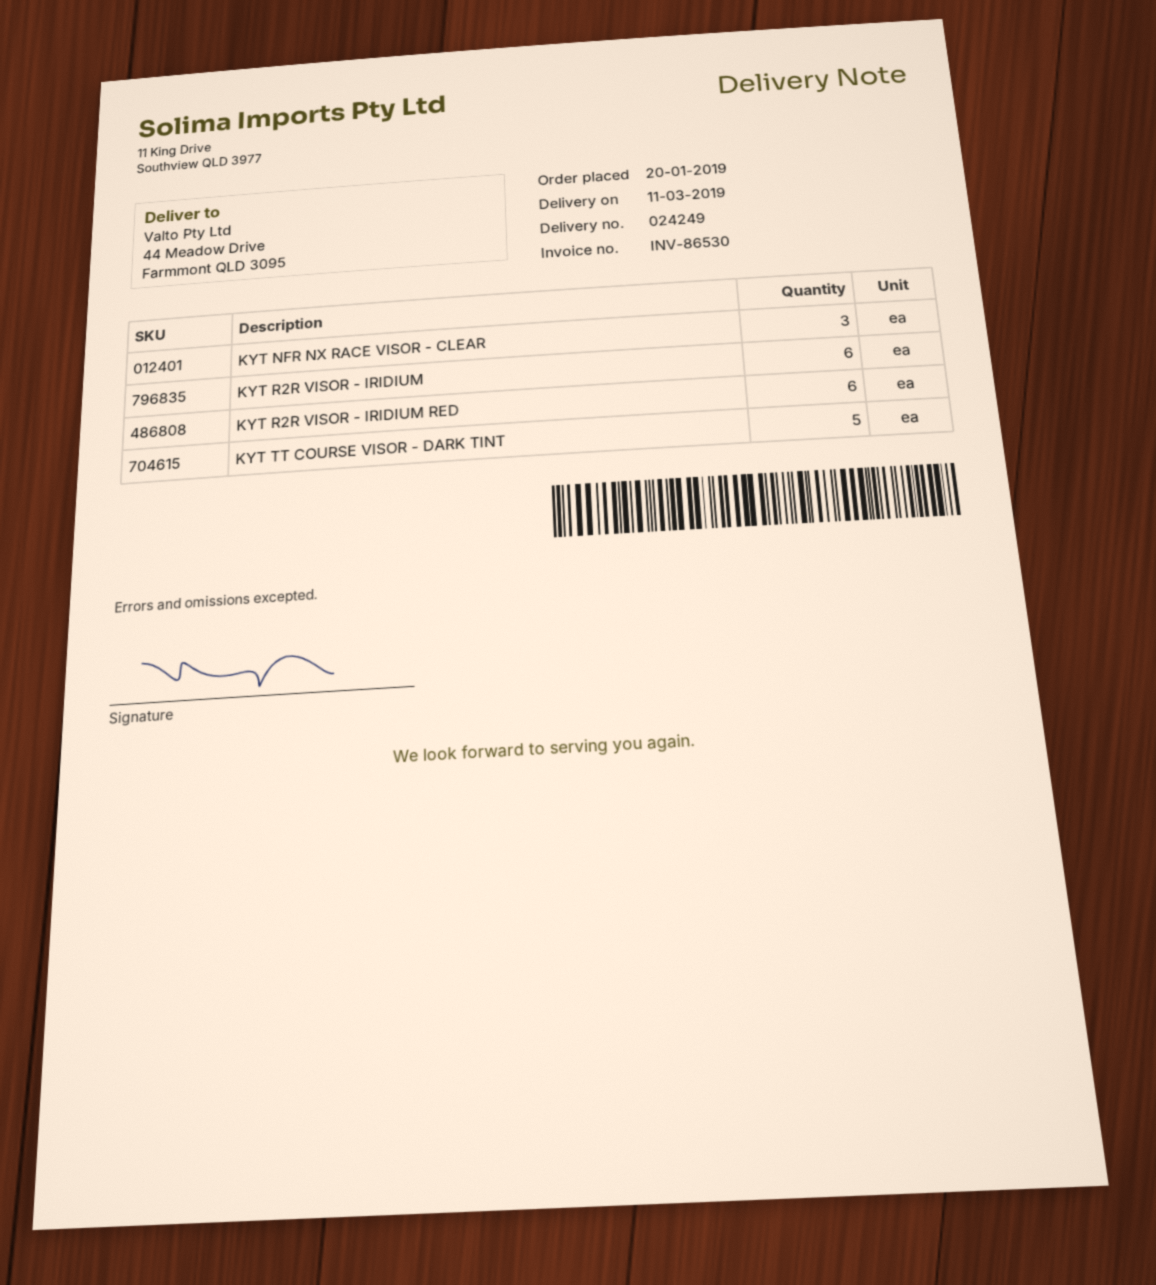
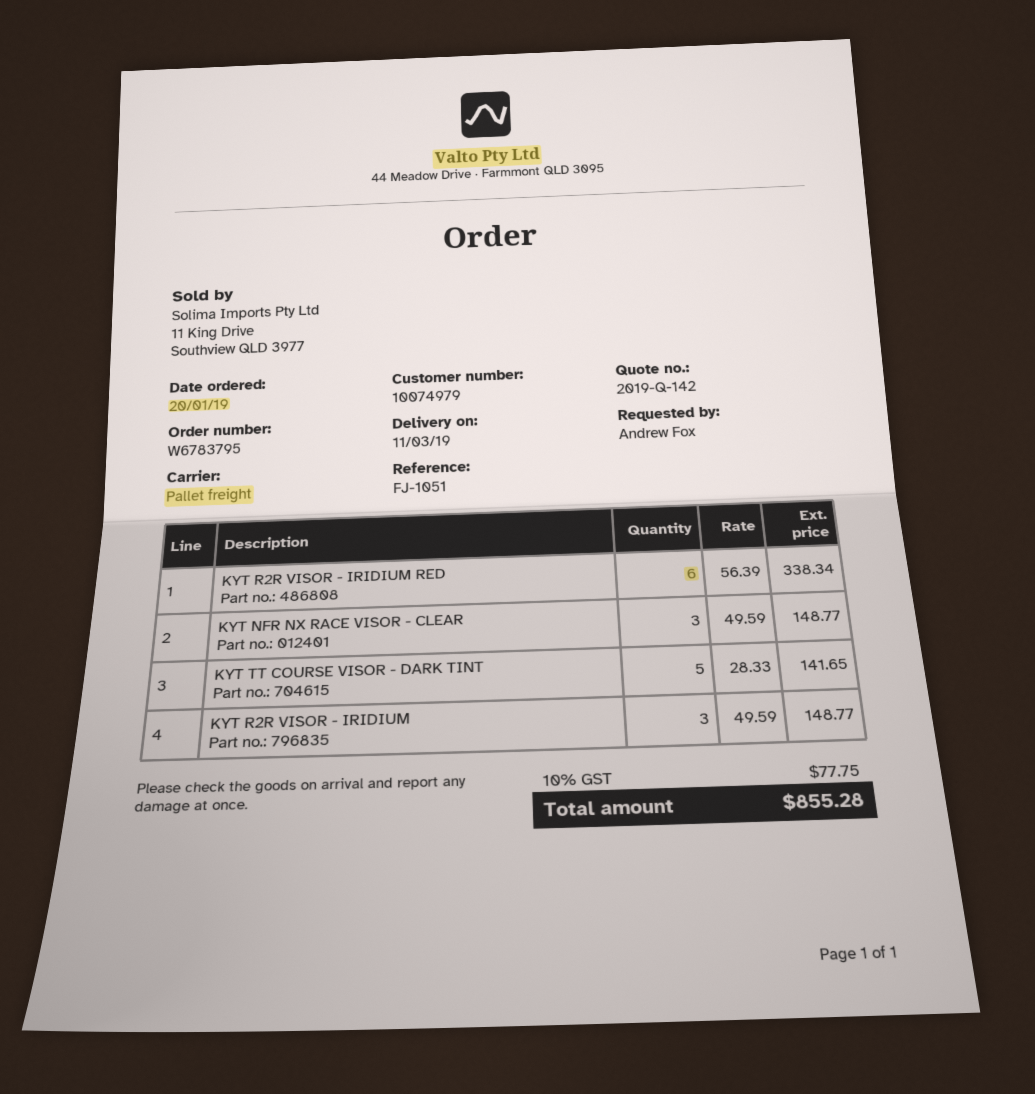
KYT R2R VISOR - IRIDIUM: 6 -> 3

